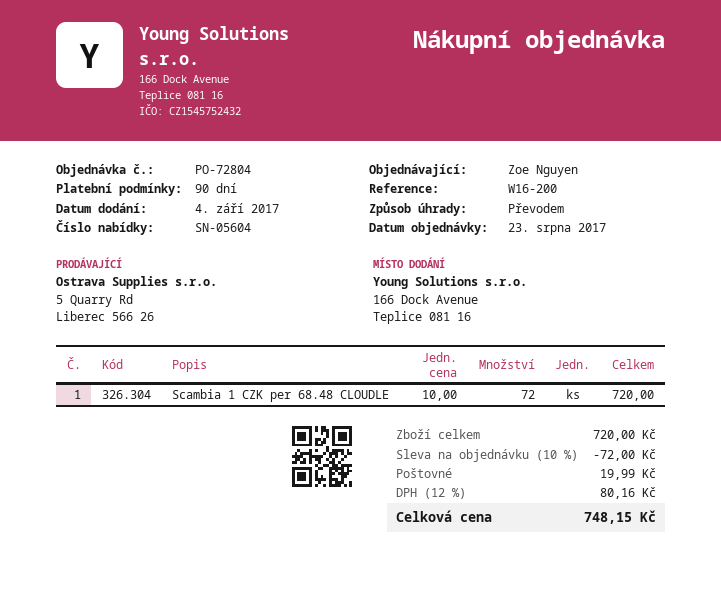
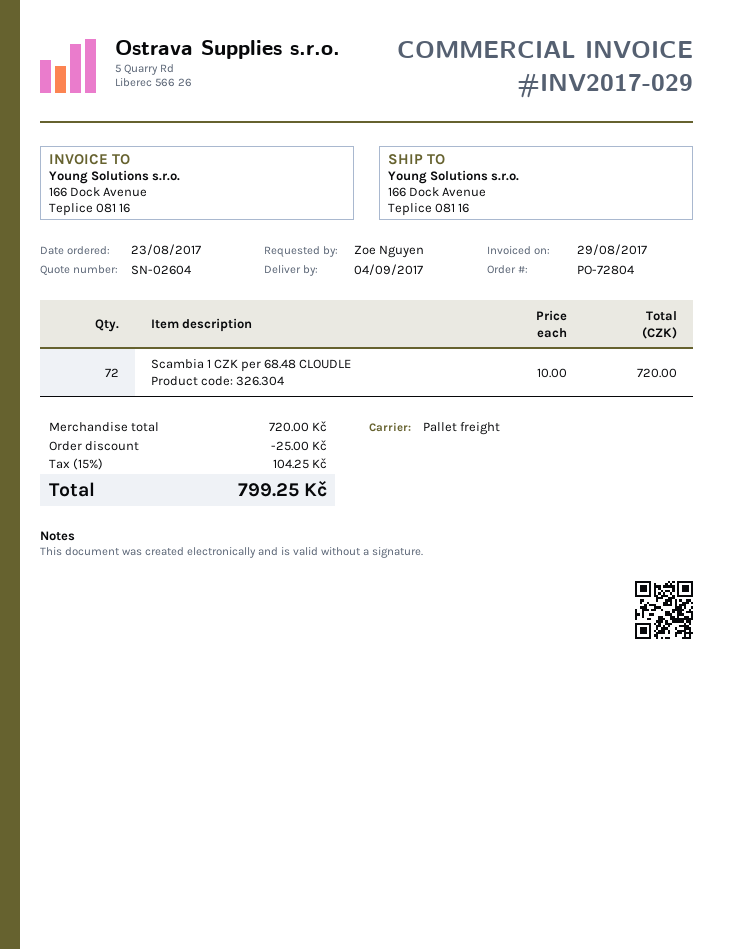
quote number: SN-05604 -> SN-02604
discount: 72.00 -> 25.00
shipping: 19.99 -> none
tax: 12% = 80.16 -> 15% = 104.25
total: 748.15 -> 799.25

